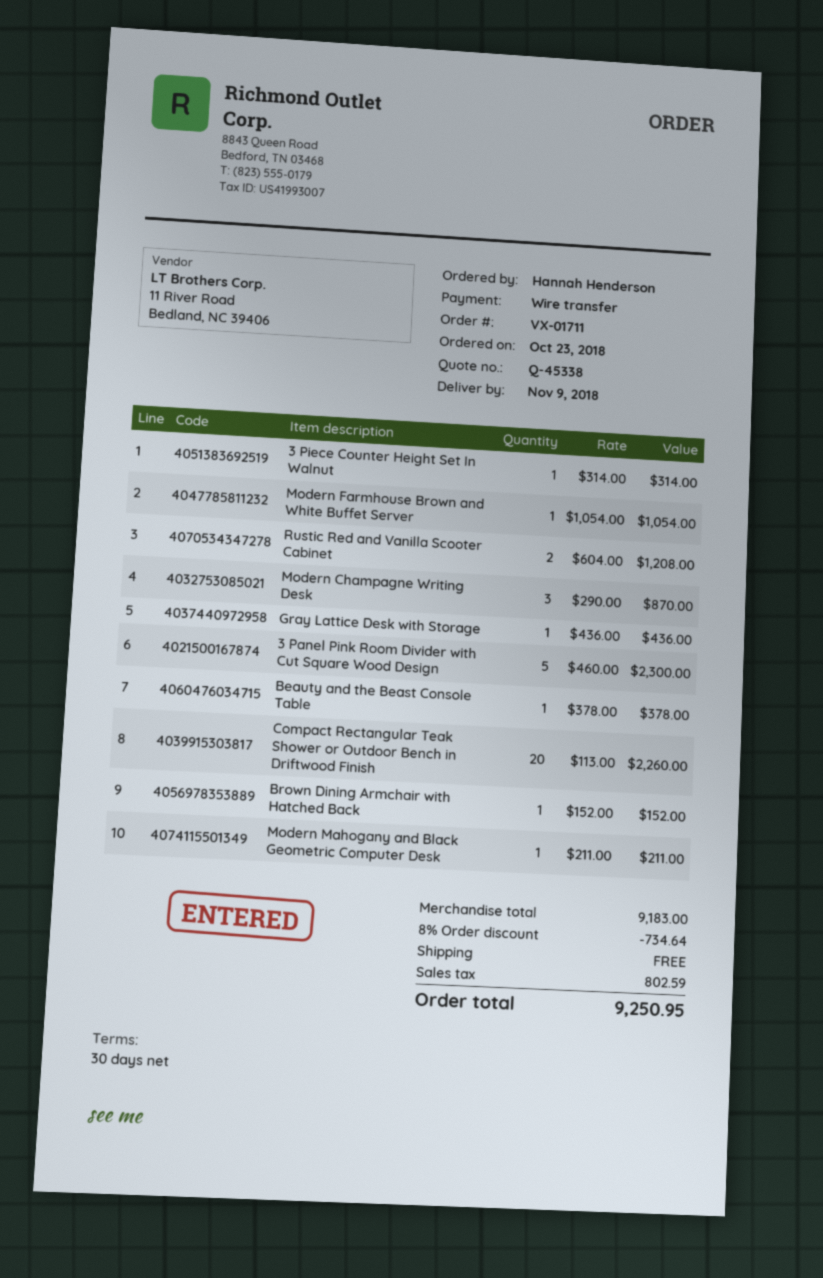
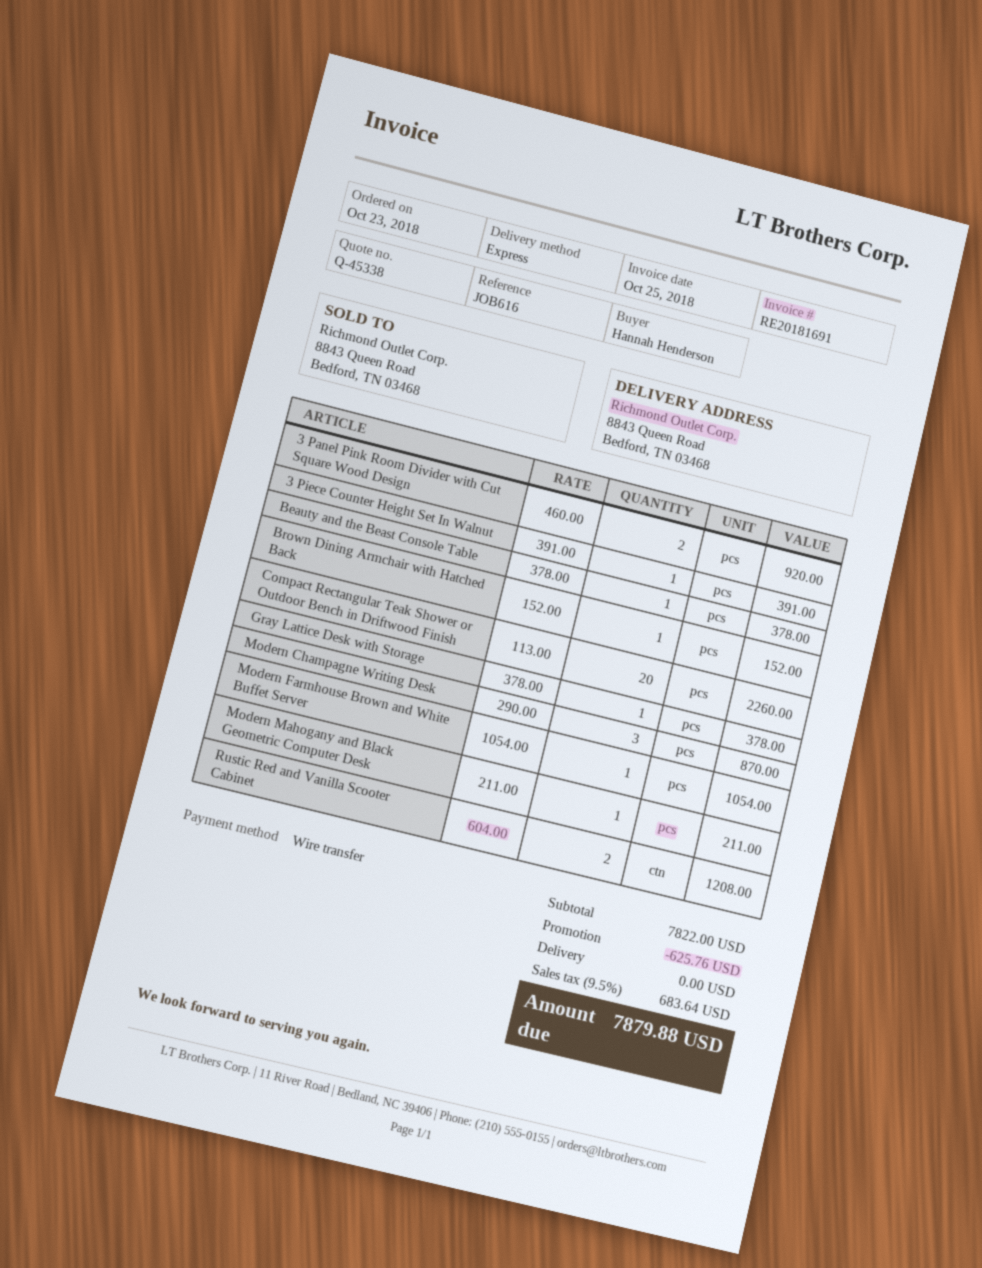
3 Piece Counter Height Set In Walnut: 1 x 314.00 = 314.00 -> 1 x 391.00 = 391.00
Gray Lattice Desk with Storage: 1 x 436.00 = 436.00 -> 1 x 378.00 = 378.00
3 Panel Pink Room Divider with Cut Square Wood Design: 5 x 460.00 = 2300.00 -> 2 x 460.00 = 920.00
subtotal: 9183.00 -> 7822.00
discount: 734.64 -> 625.76
tax: 802.59 -> 683.64
total: 9250.95 -> 7879.88

